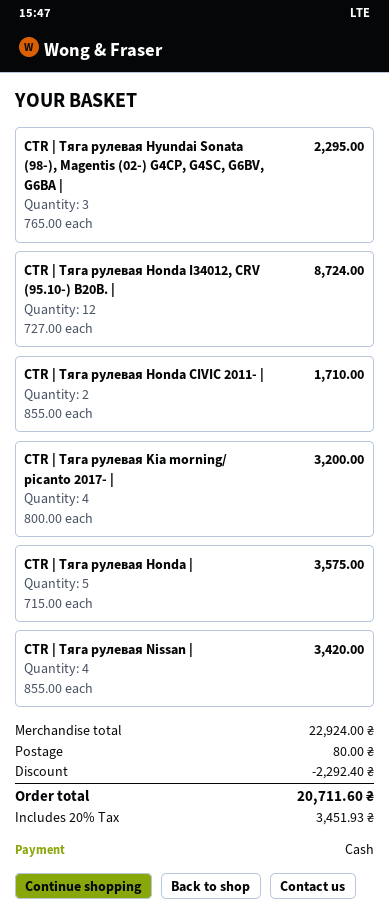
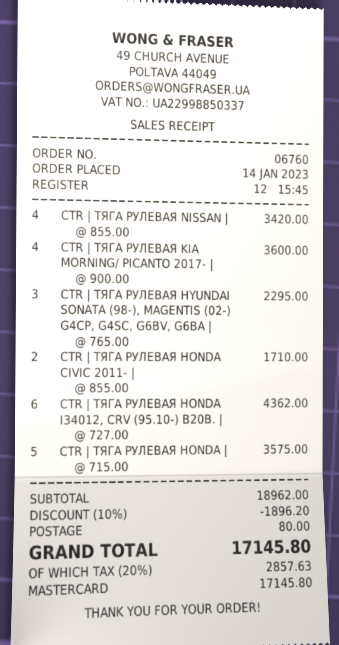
payment method: cash -> Mastercard
CTR | Тяга рулевая Honda I34012, CRV (95.10-) B20B. |: 12 x 727.00 = 8724.00 -> 6 x 727.00 = 4362.00
CTR | Тяга рулевая Kia morning/ picanto 2017- |: 4 x 800.00 = 3200.00 -> 4 x 900.00 = 3600.00
subtotal: 22924.00 -> 18962.00
discount: 2292.40 -> 1896.20
tax: 20% = 3451.93 -> 20% = 2857.63
total: 20711.60 -> 17145.80

